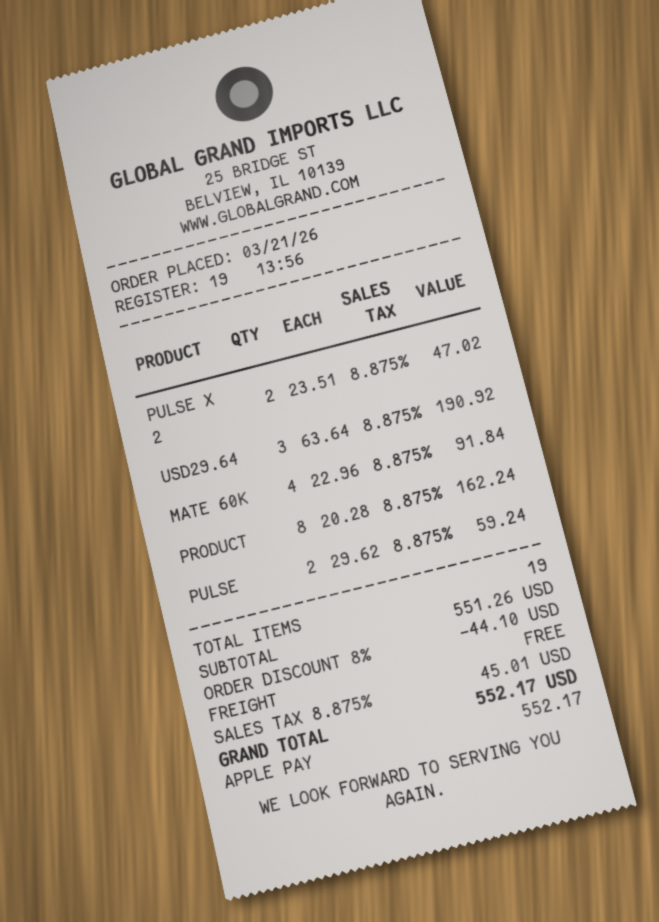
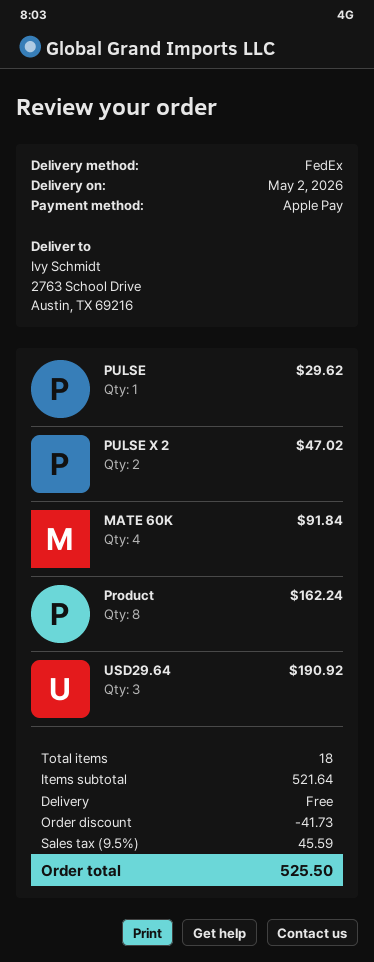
PULSE: 2 for 59.24 -> 1 for 29.62
total quantity: 19 -> 18
subtotal: 551.26 -> 521.64
discount: 44.10 -> 41.73
tax: 8.875% = 45.01 -> 9.5% = 45.59
total: 552.17 -> 525.50

